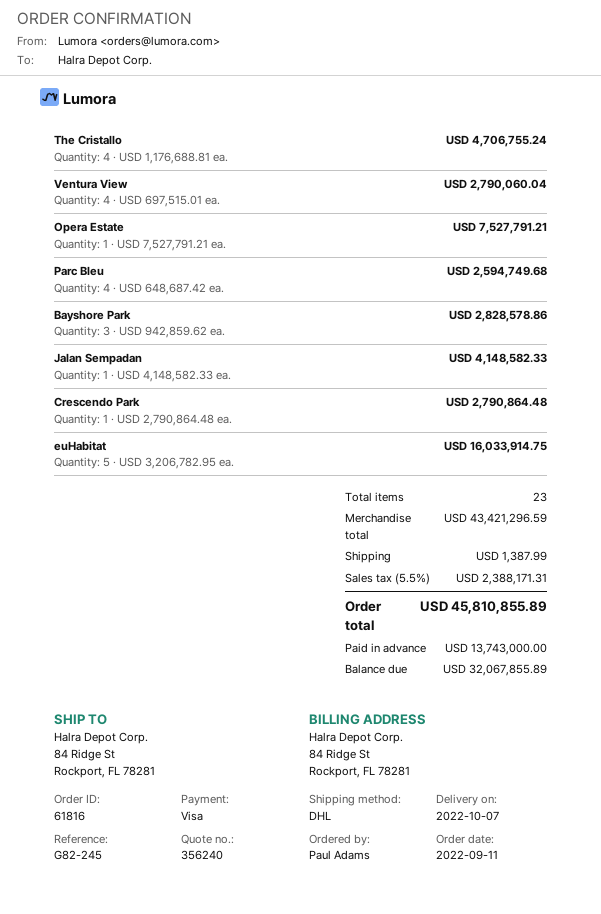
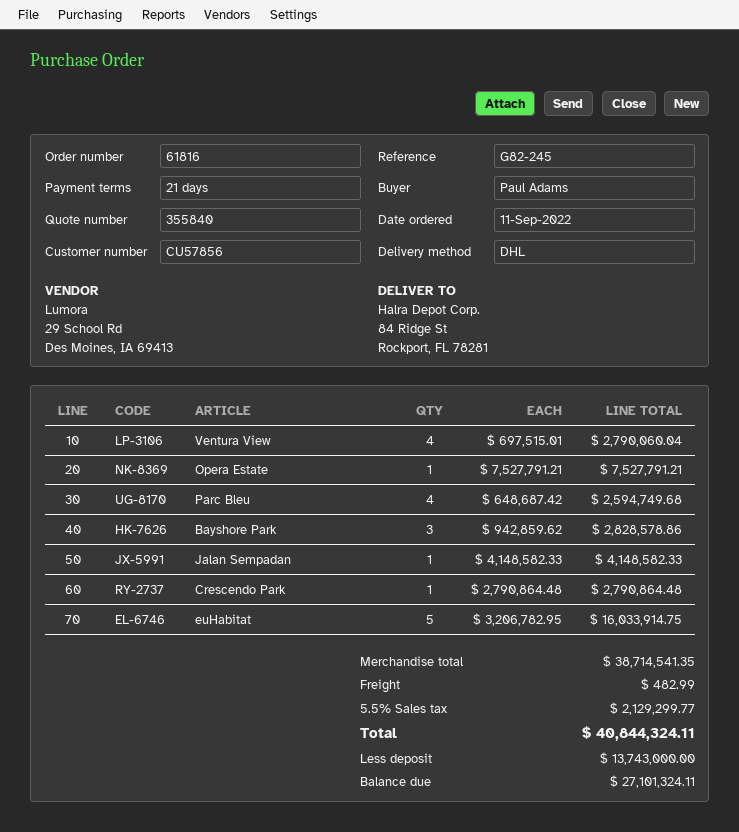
quote number: 356240 -> 355840
The Cristallo: 4 x 1176688.81 = 4706755.24 -> none
subtotal: 43421296.59 -> 38714541.35
shipping: 1387.99 -> 482.99
tax: 5.5% = 2388171.31 -> 5.5% = 2129299.77
total: 45810855.89 -> 40844324.11
balance: 32067855.89 -> 27101324.11

